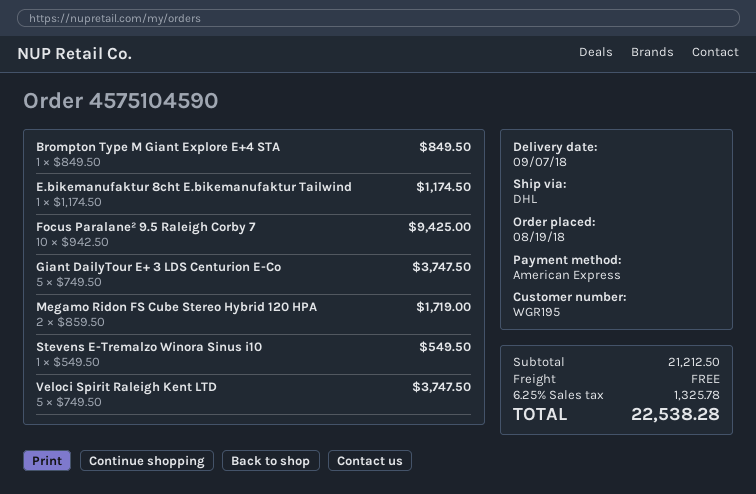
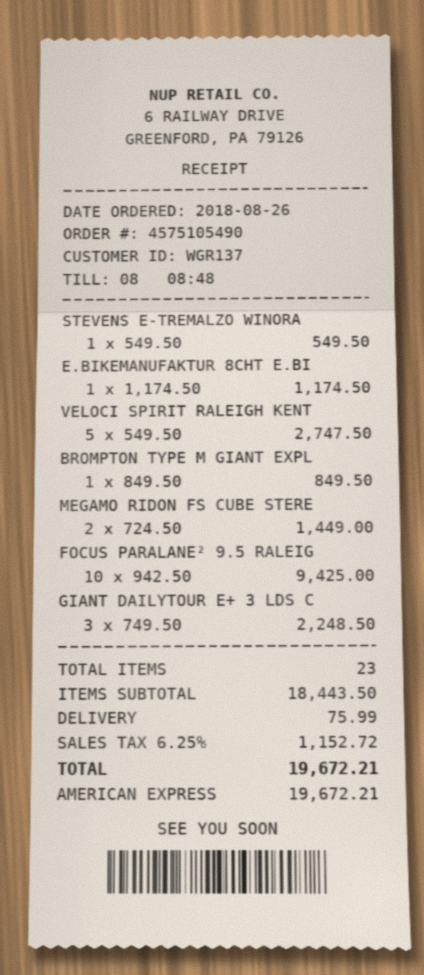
order number: 4575104590 -> 4575105490
order date: 2018-08-19 -> 2018-08-26
customer number: WGR195 -> WGR137
Giant DailyTour E+ 3 LDS Centurion E-Co: 5 x 749.50 = 3747.50 -> 3 x 749.50 = 2248.50
Megamo Ridon FS Cube Stereo Hybrid 120 HPA: 2 x 859.50 = 1719.00 -> 2 x 724.50 = 1449.00
Veloci Spirit Raleigh Kent LTD: 5 x 749.50 = 3747.50 -> 5 x 549.50 = 2747.50
subtotal: 21212.50 -> 18443.50
shipping: 0.00 -> 75.99
tax: 6.25% = 1325.78 -> 6.25% = 1152.72
total: 22538.28 -> 19672.21

